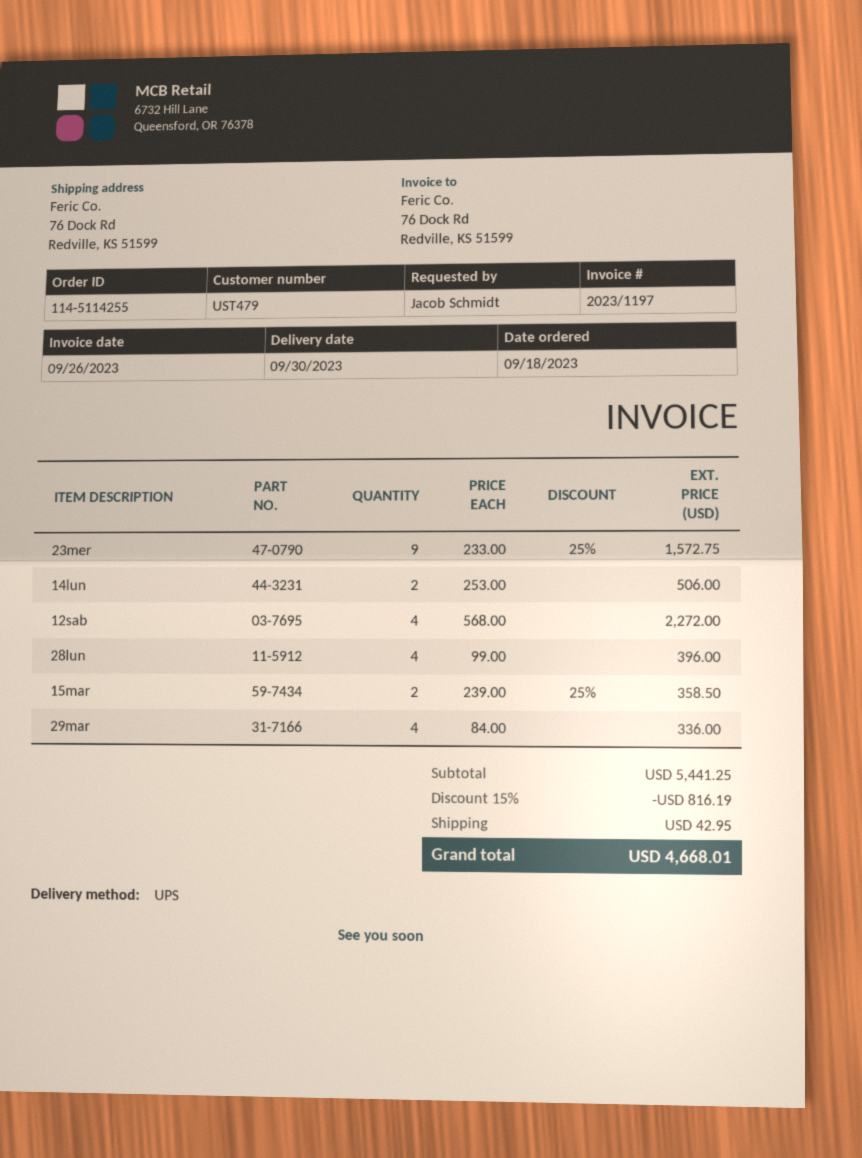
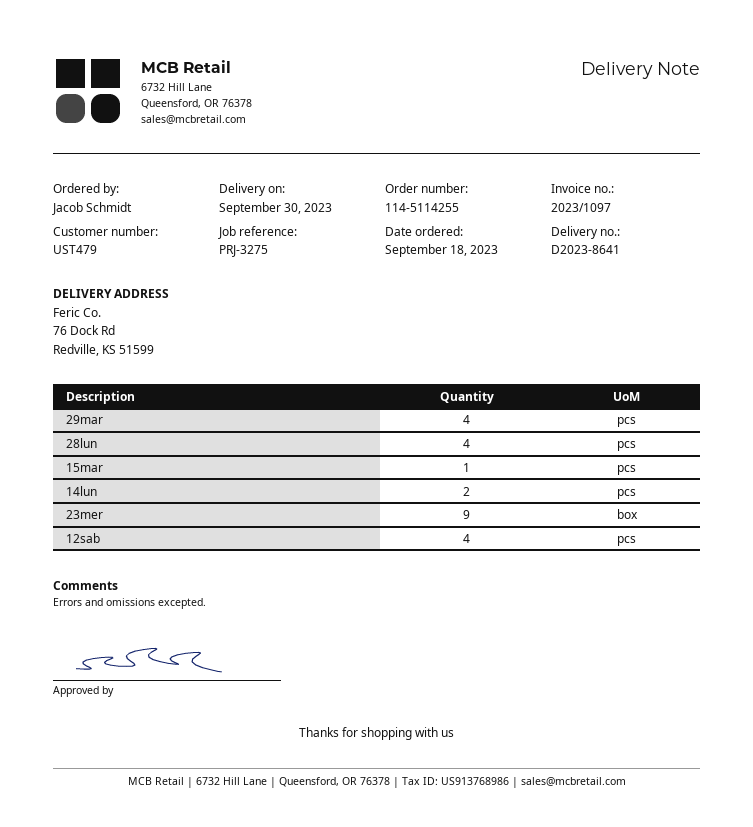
invoice number: 2023/1197 -> 2023/1097
15mar: 2 -> 1

